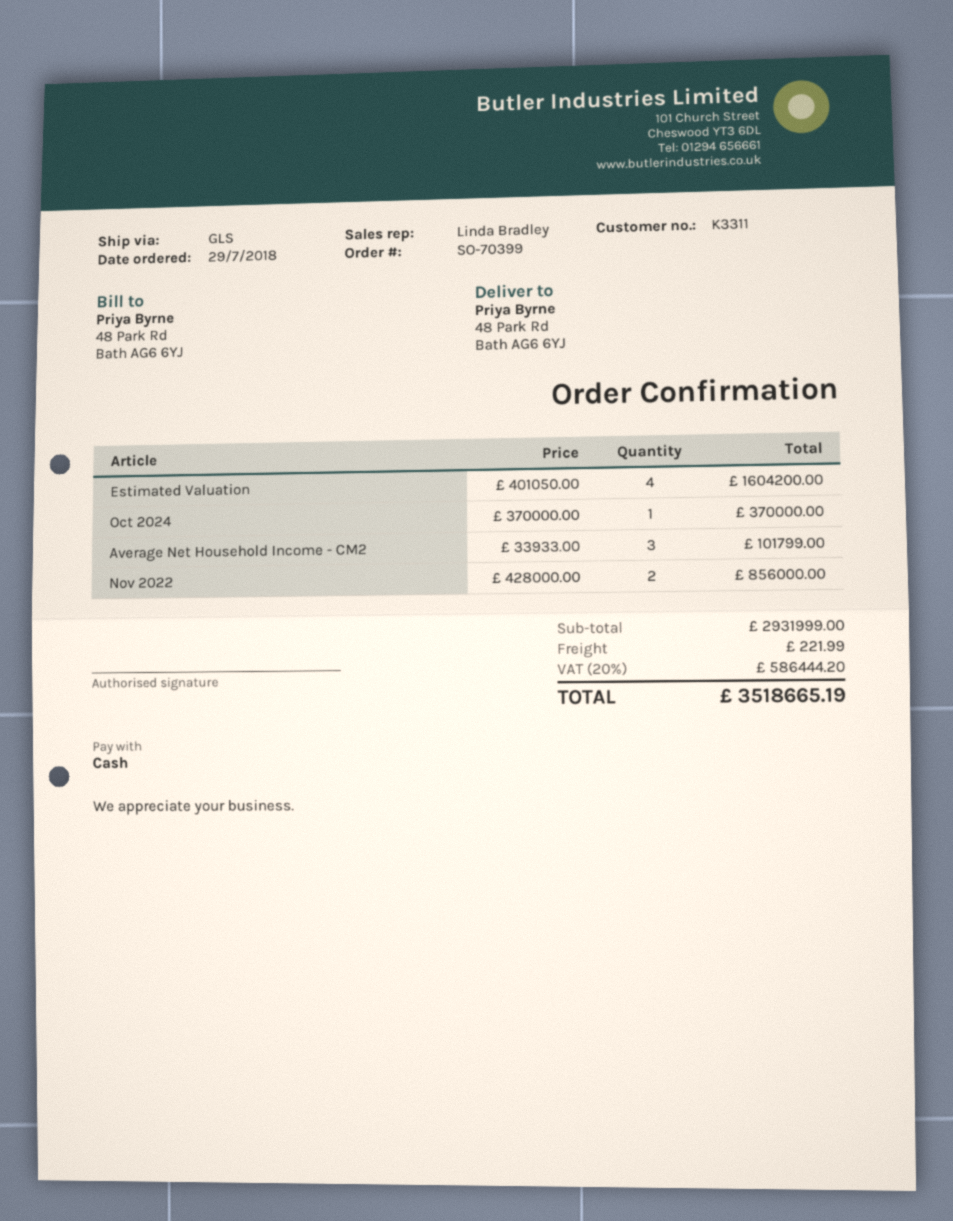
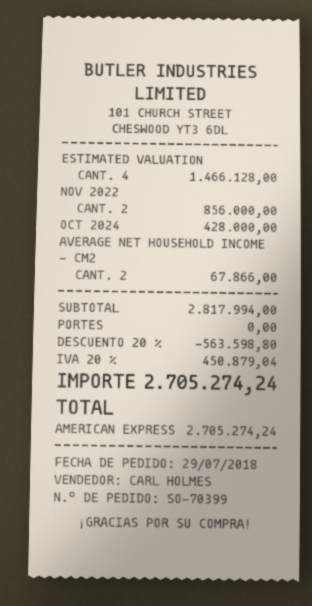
sales rep: Linda Bradley -> CARL HOLMES
payment method: cash -> American Express
Estimated Valuation: 4 for 1604200.00 -> 4 for 1466128.00
Oct 2024: 1 for 370000.00 -> 1 for 428000.00
Average Net Household Income - CM2: 3 for 101799.00 -> 2 for 67866.00
subtotal: 2931999.00 -> 2817994.00
discount: none -> 20% = 563598.80
shipping: 221.99 -> 0.00
tax: 20% = 586444.20 -> 20% = 450879.04
total: 3518665.19 -> 2705274.24

